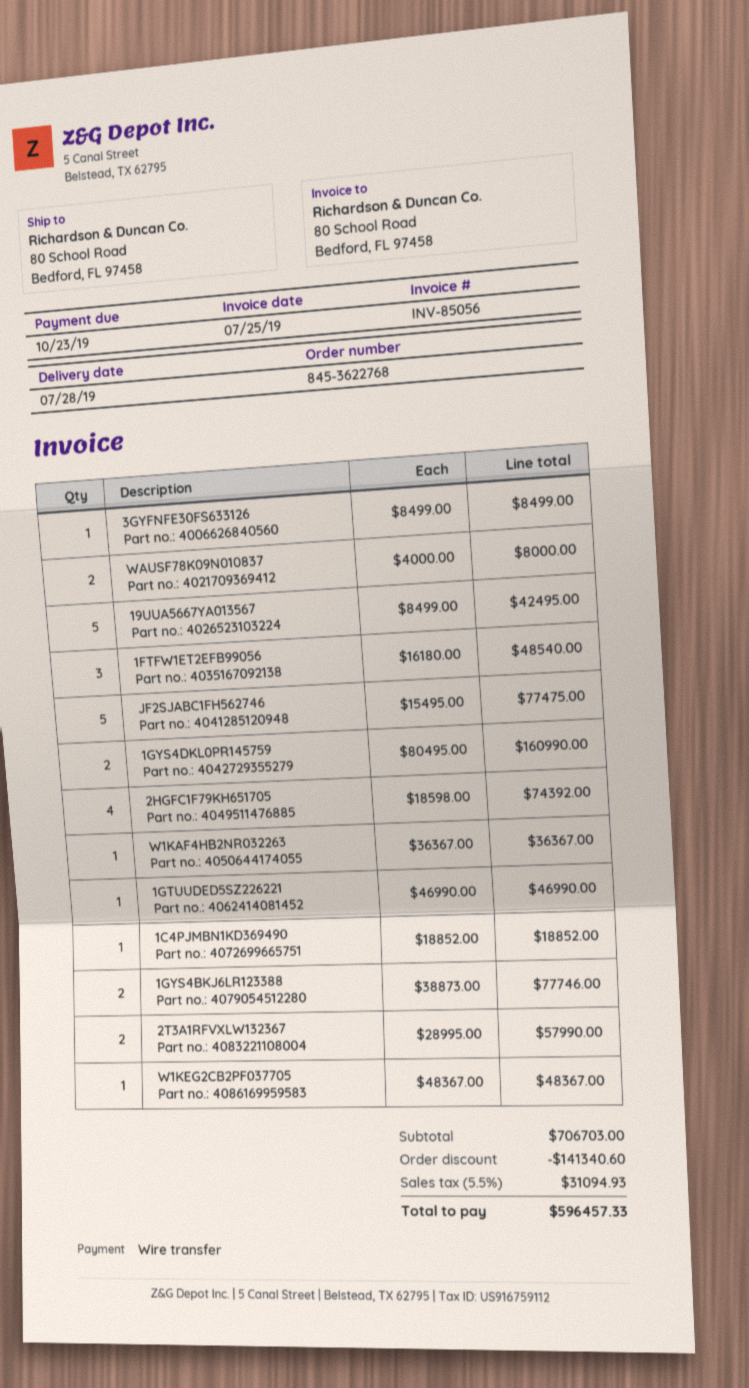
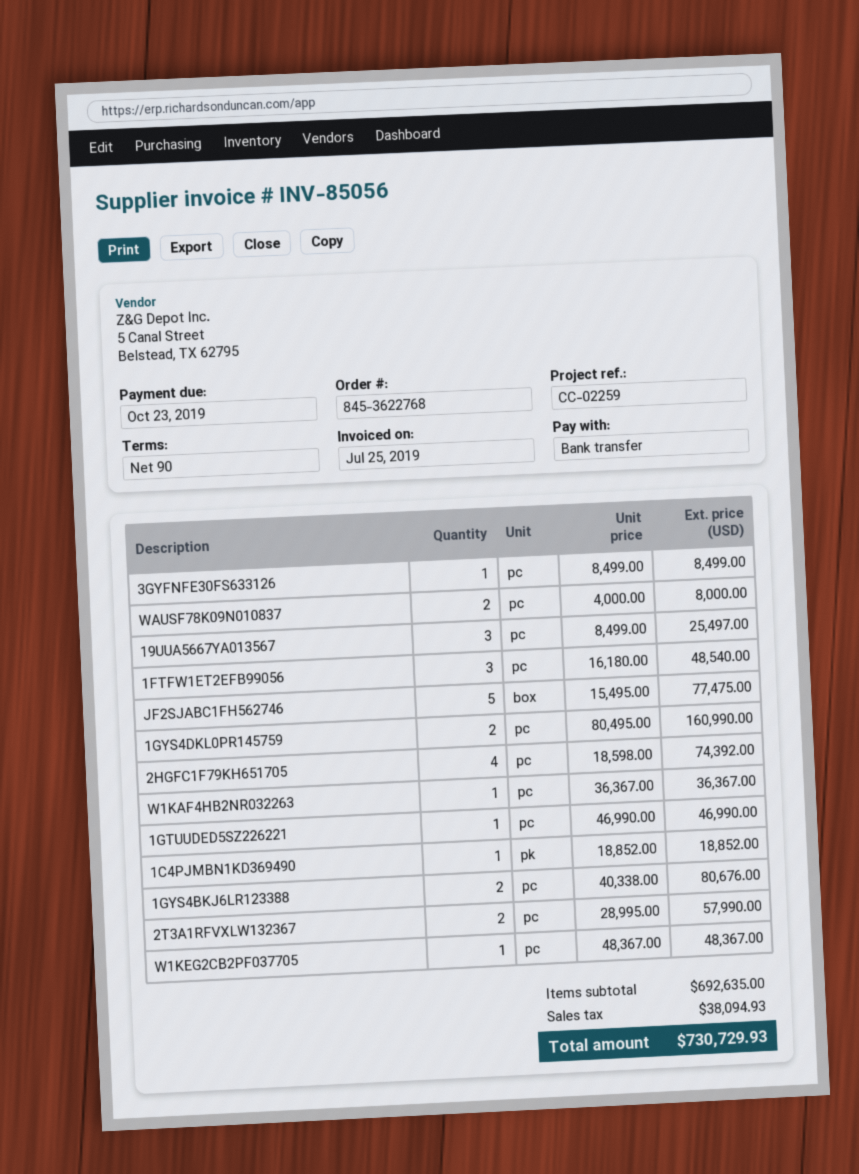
19UUA5667YA013567: 5 x 8499.00 = 42495.00 -> 3 x 8499.00 = 25497.00
1GYS4BKJ6LR123388: 2 x 38873.00 = 77746.00 -> 2 x 40338.00 = 80676.00
subtotal: 706703.00 -> 692635.00
discount: 141340.60 -> none
tax: 31094.93 -> 38094.93
total: 596457.33 -> 730729.93

